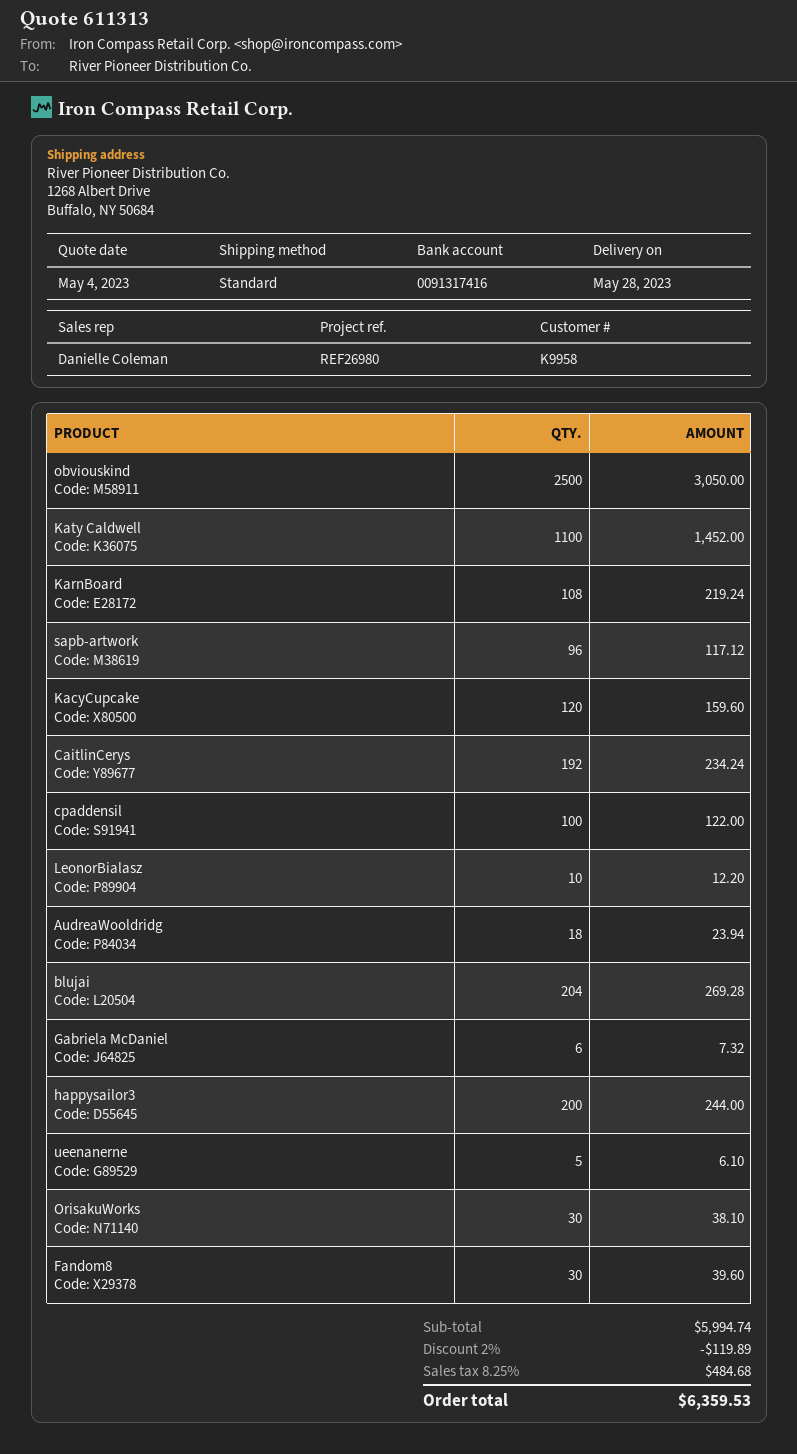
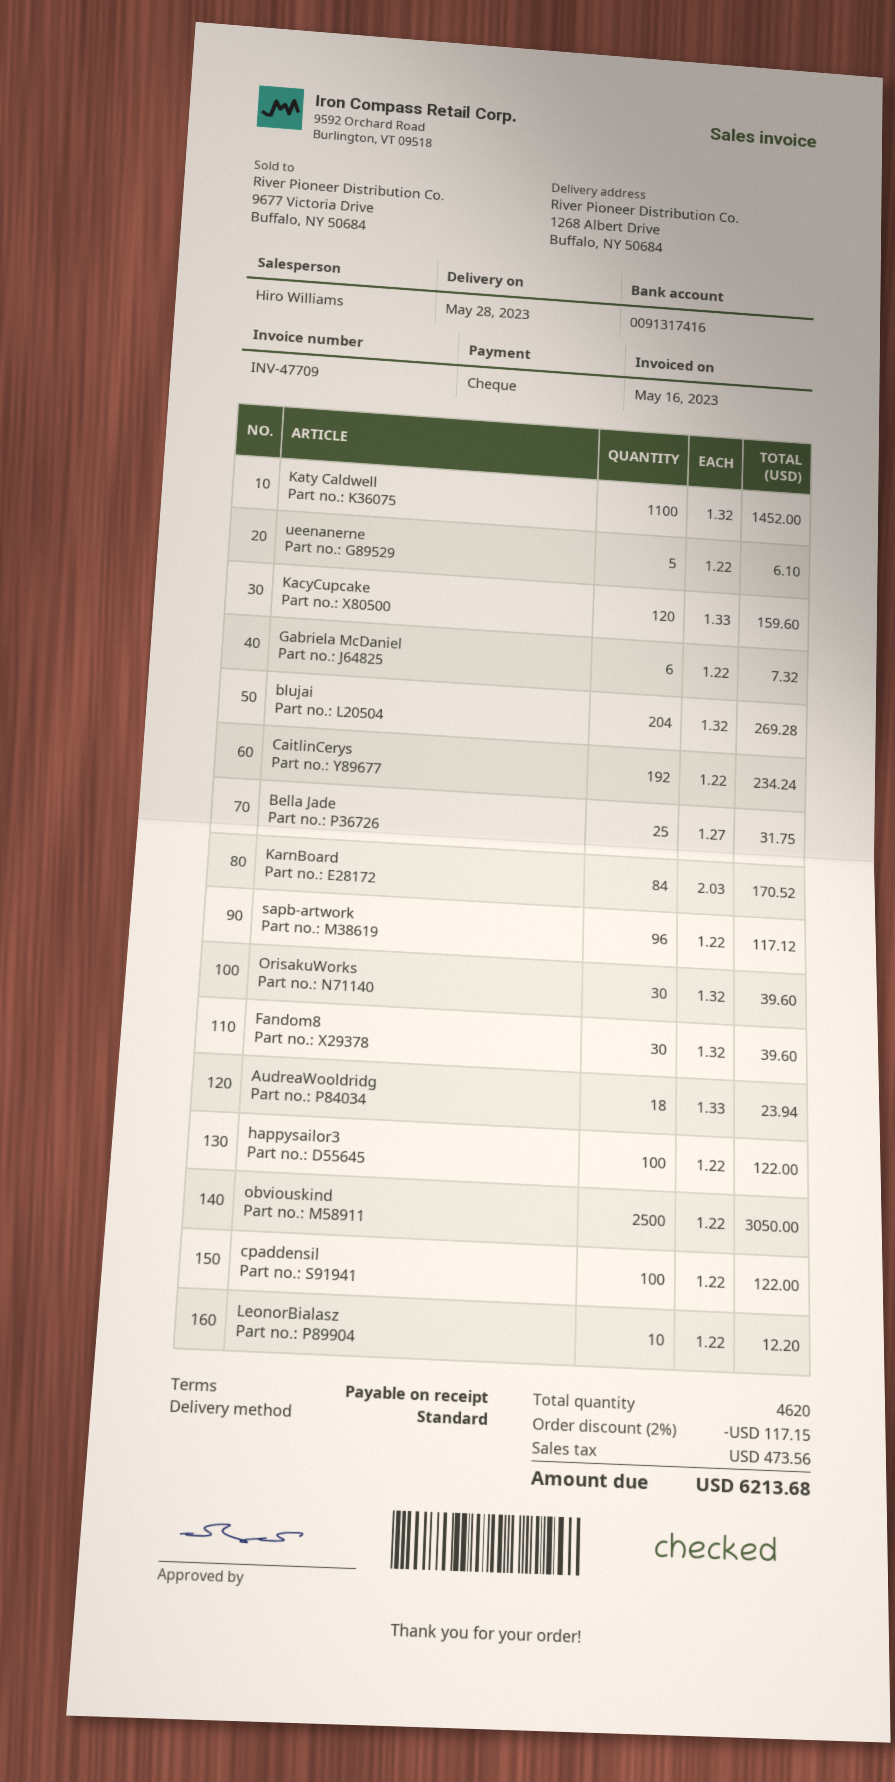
sales rep: Danielle Coleman -> Hiro Williams
KarnBoard: 108 for 219.24 -> 84 for 170.52
happysailor3: 200 for 244.00 -> 100 for 122.00
OrisakuWorks: 30 for 38.10 -> 30 for 39.60
Bella Jade: none -> 25 for 31.75
discount: 2% = 119.89 -> 2% = 117.15
tax: 484.68 -> 473.56
total: 6359.53 -> 6213.68

